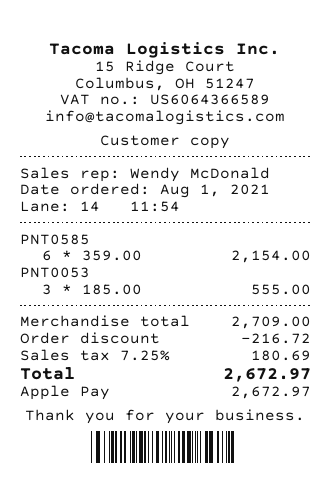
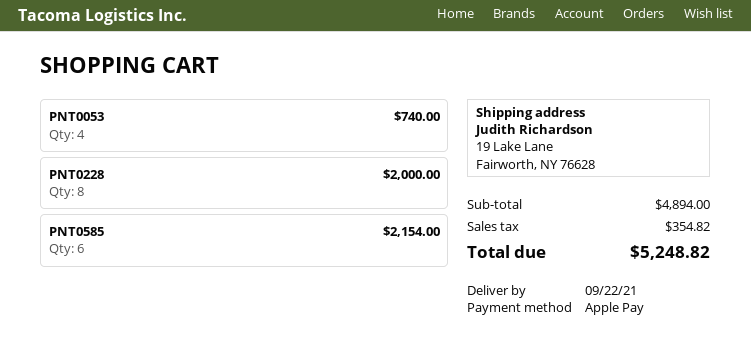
PNT0053: 3 for 555.00 -> 4 for 740.00
PNT0228: none -> 8 for 2000.00
subtotal: 2709.00 -> 4894.00
discount: 216.72 -> none
tax: 180.69 -> 354.82
total: 2672.97 -> 5248.82

